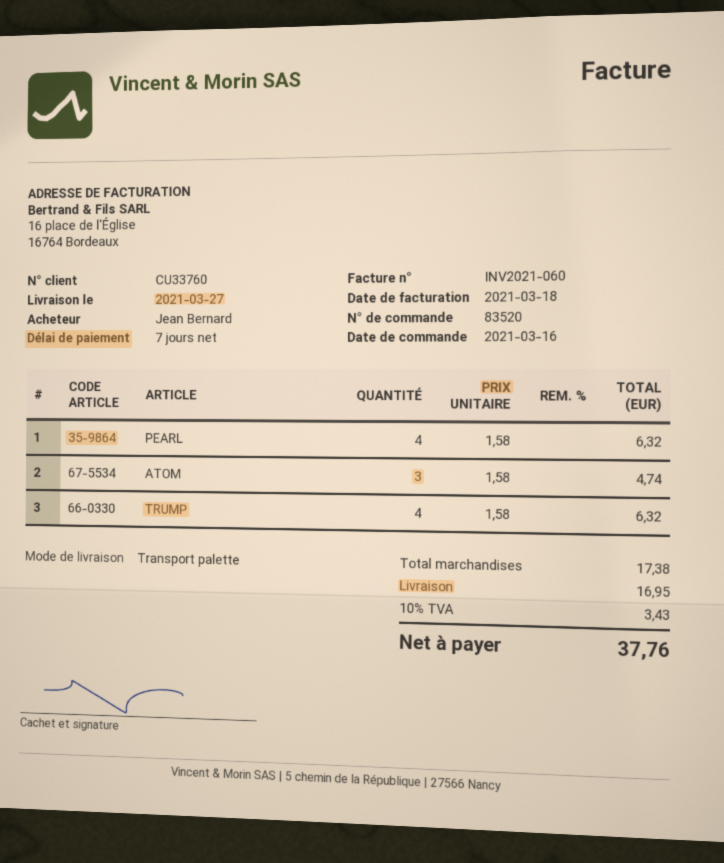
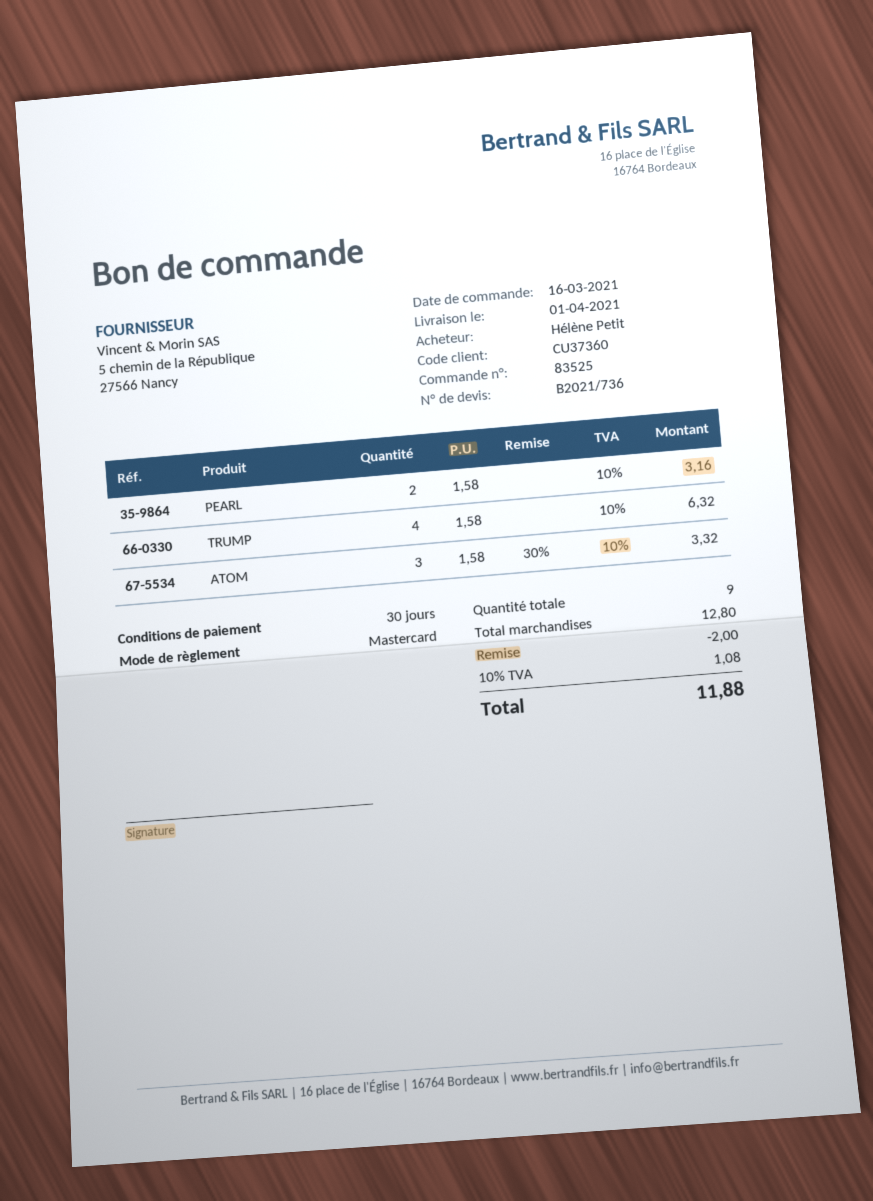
order number: 83520 -> 83525
delivery date: 2021-03-27 -> 2021-04-01
payment terms: 7 days -> 30 days
customer number: CU33760 -> CU37360
ordered by: Jean Bernard -> Hélène Petit
PEARL: 4 x 1.58 = 6.32 -> 2 x 1.58 = 3.16
ATOM: 3 x 1.58 = 4.74 -> 3 x 1.58 - 30% = 3.32
subtotal: 17.38 -> 12.80
discount: none -> 2.00
shipping: 16.95 -> none
tax: 10% = 3.43 -> 10% = 1.08
total: 37.76 -> 11.88

